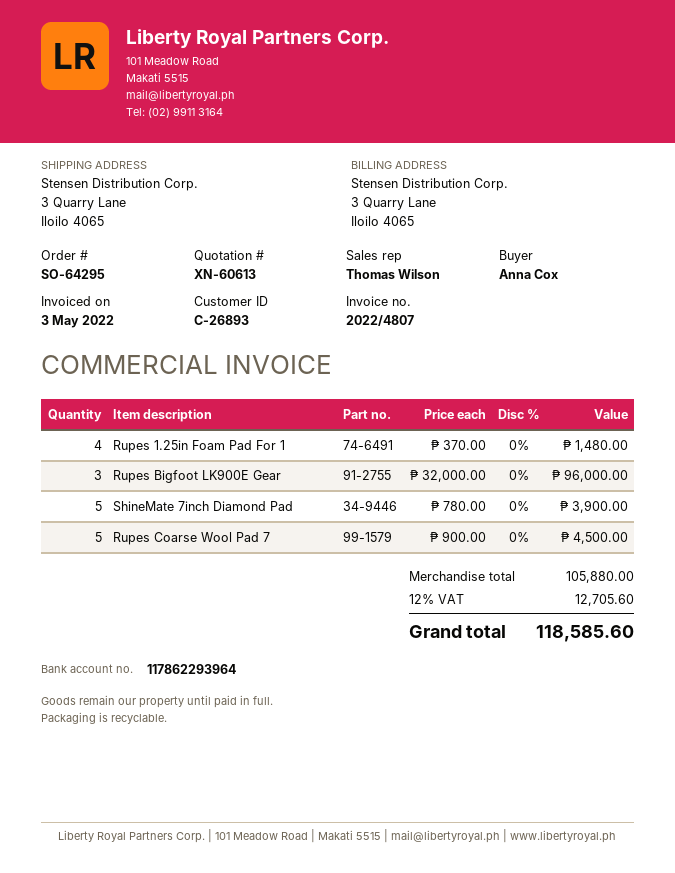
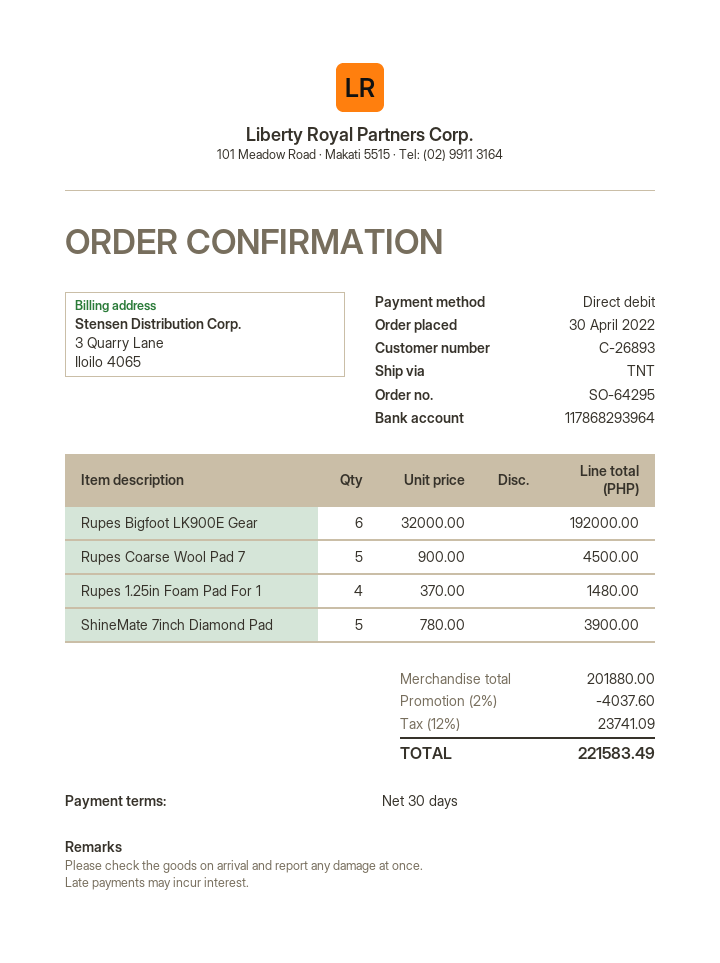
bank account: 117862293964 -> 117868293964
Rupes Bigfoot LK900E Gear: 3 x 32000.00 = 96000.00 -> 6 x 32000.00 = 192000.00
subtotal: 105880.00 -> 201880.00
discount: none -> 2% = 4037.60
tax: 12% = 12705.60 -> 12% = 23741.09
total: 118585.60 -> 221583.49

